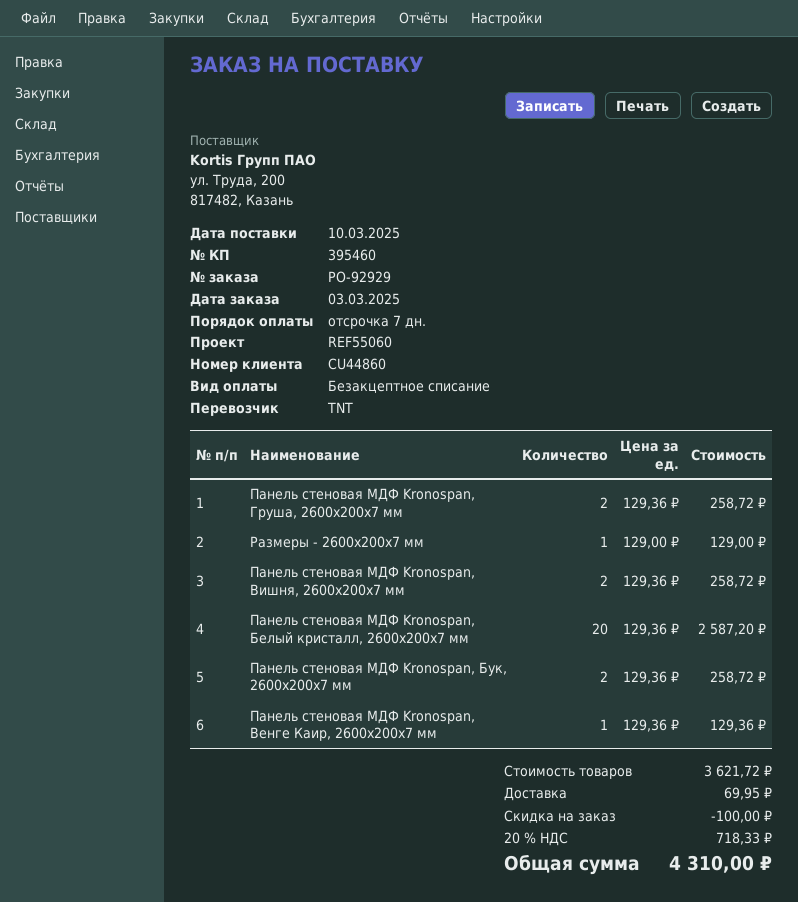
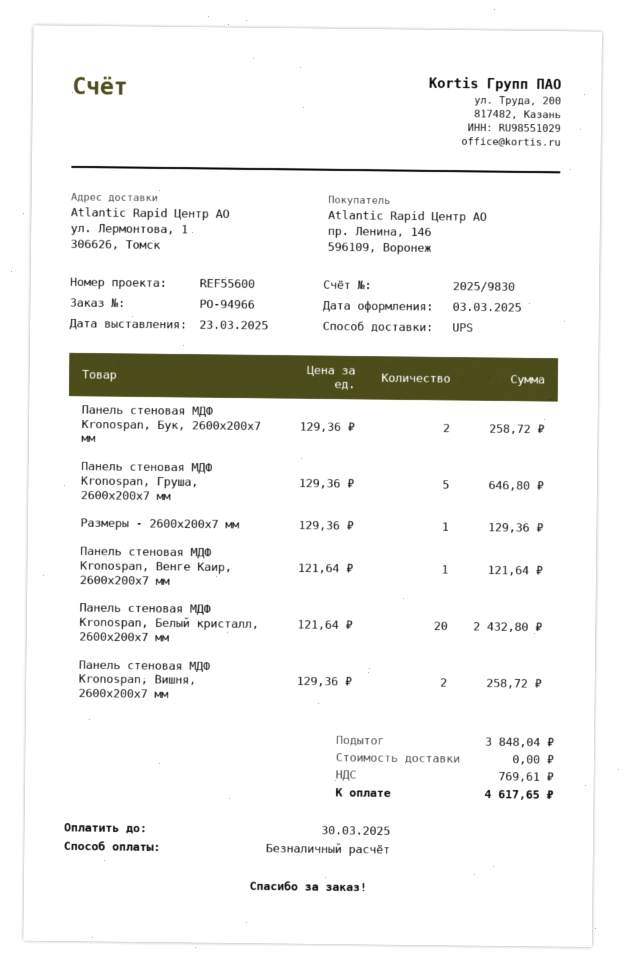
order number: PO-92929 -> PO-94966
reference: REF55060 -> REF55600
payment method: direct debit -> bank transfer
shipping method: TNT -> UPS
Панель стеновая МДФ Kronospan, Груша, 2600х200х7 мм: 2 x 129.36 = 258.72 -> 5 x 129.36 = 646.80
Размеры - 2600х200х7 мм: 1 x 129.00 = 129.00 -> 1 x 129.36 = 129.36
Панель стеновая МДФ Kronospan, Белый кристалл, 2600х200х7 мм: 20 x 129.36 = 2587.20 -> 20 x 121.64 = 2432.80
Панель стеновая МДФ Kronospan, Венге Каир, 2600х200х7 мм: 1 x 129.36 = 129.36 -> 1 x 121.64 = 121.64
subtotal: 3621.72 -> 3848.04
discount: 100.00 -> none
shipping: 69.95 -> 0.00
tax: 718.33 -> 769.61
total: 4310.00 -> 4617.65

